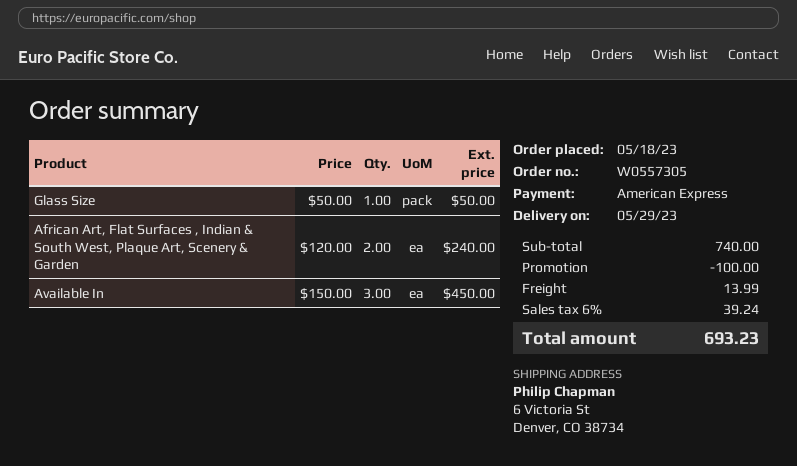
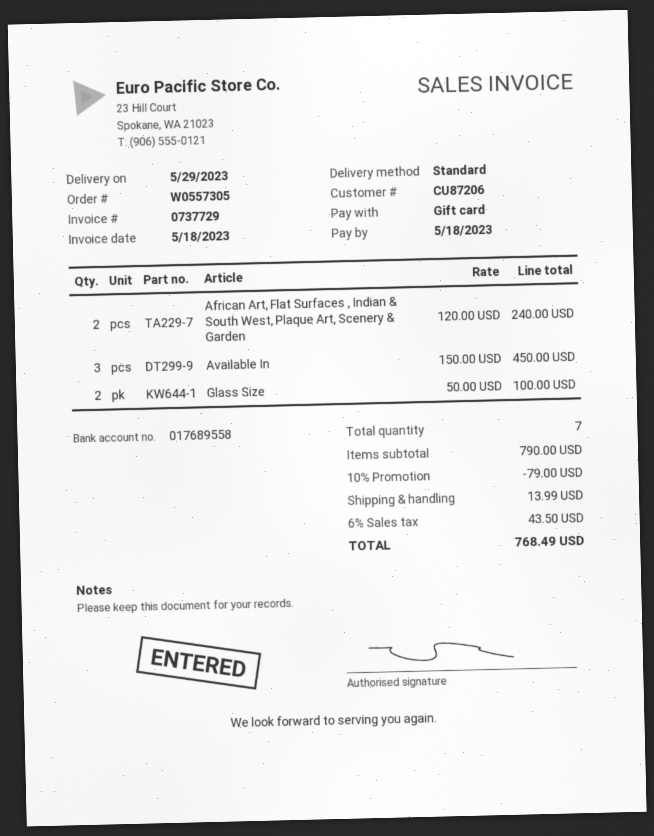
payment method: American Express -> gift card
Glass Size: 1 x 50.00 = 50.00 -> 2 x 50.00 = 100.00
subtotal: 740.00 -> 790.00
discount: 100.00 -> 79.00
tax: 6% = 39.24 -> 6% = 43.50
total: 693.23 -> 768.49

